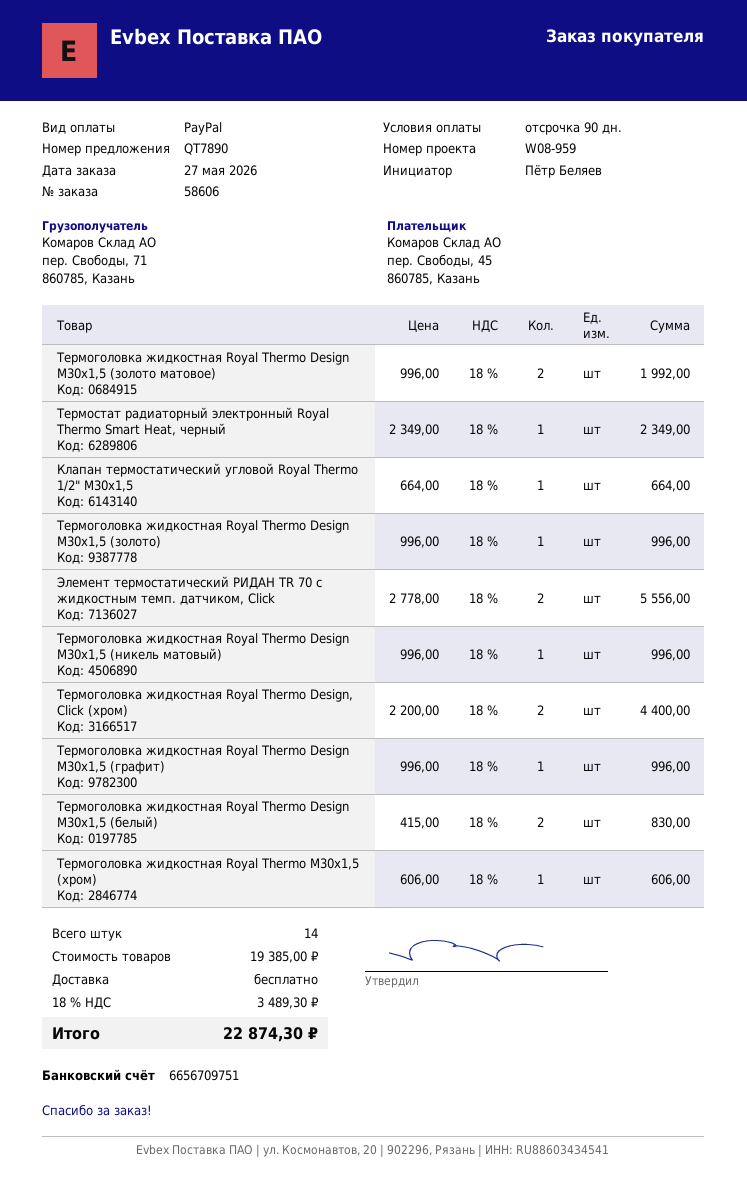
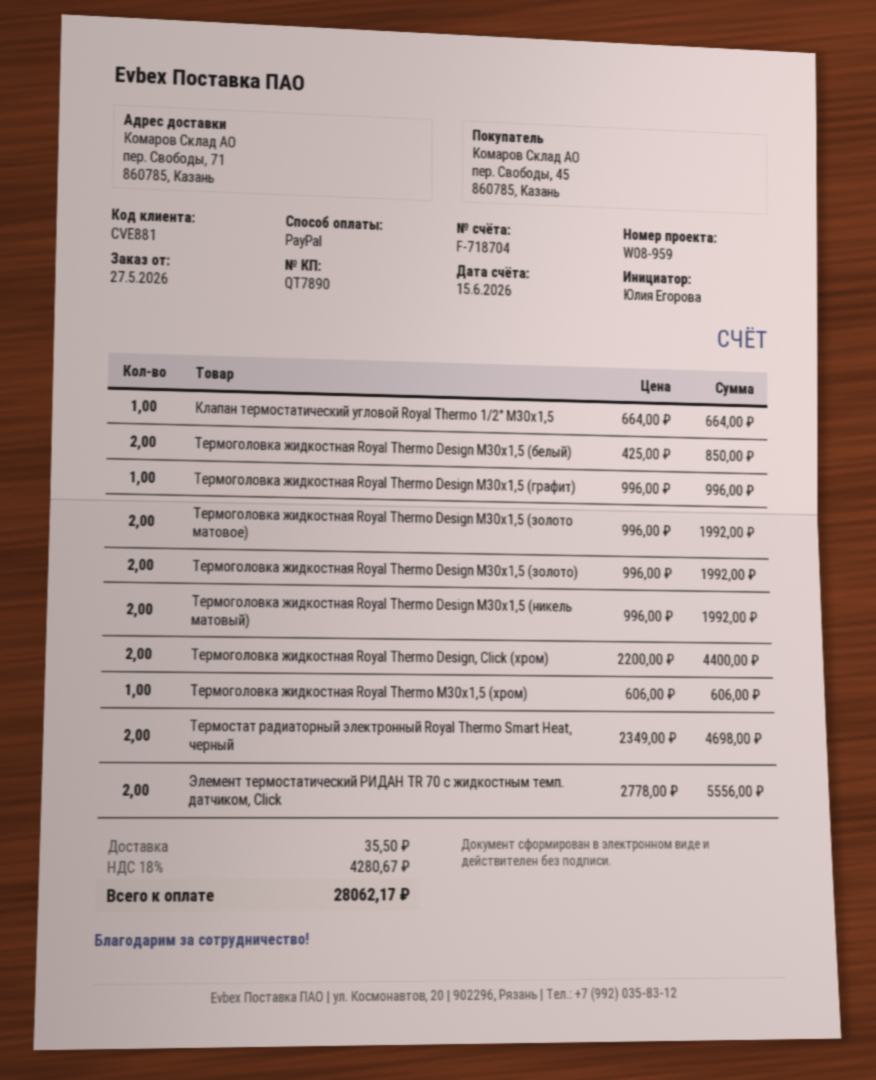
ordered by: Пётр Беляев -> Юлия Егорова
Термостат радиаторный электронный Royal Thermo Smart Heat, черный: 1 x 2349.00 = 2349.00 -> 2 x 2349.00 = 4698.00
Термоголовка жидкостная Royal Thermo Design М30х1,5 (золото): 1 x 996.00 = 996.00 -> 2 x 996.00 = 1992.00
Термоголовка жидкостная Royal Thermo Design М30х1,5 (никель матовый): 1 x 996.00 = 996.00 -> 2 x 996.00 = 1992.00
Термоголовка жидкостная Royal Thermo Design М30х1,5 (белый): 2 x 415.00 = 830.00 -> 2 x 425.00 = 850.00
shipping: 0.00 -> 35.50
tax: 18% = 3489.30 -> 18% = 4280.67
total: 22874.30 -> 28062.17

